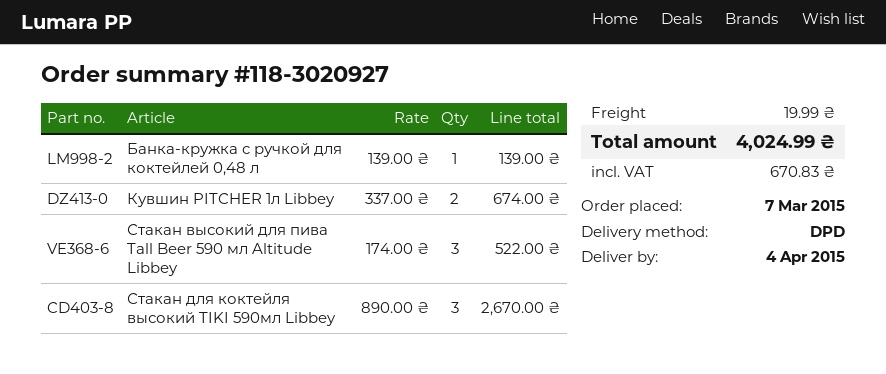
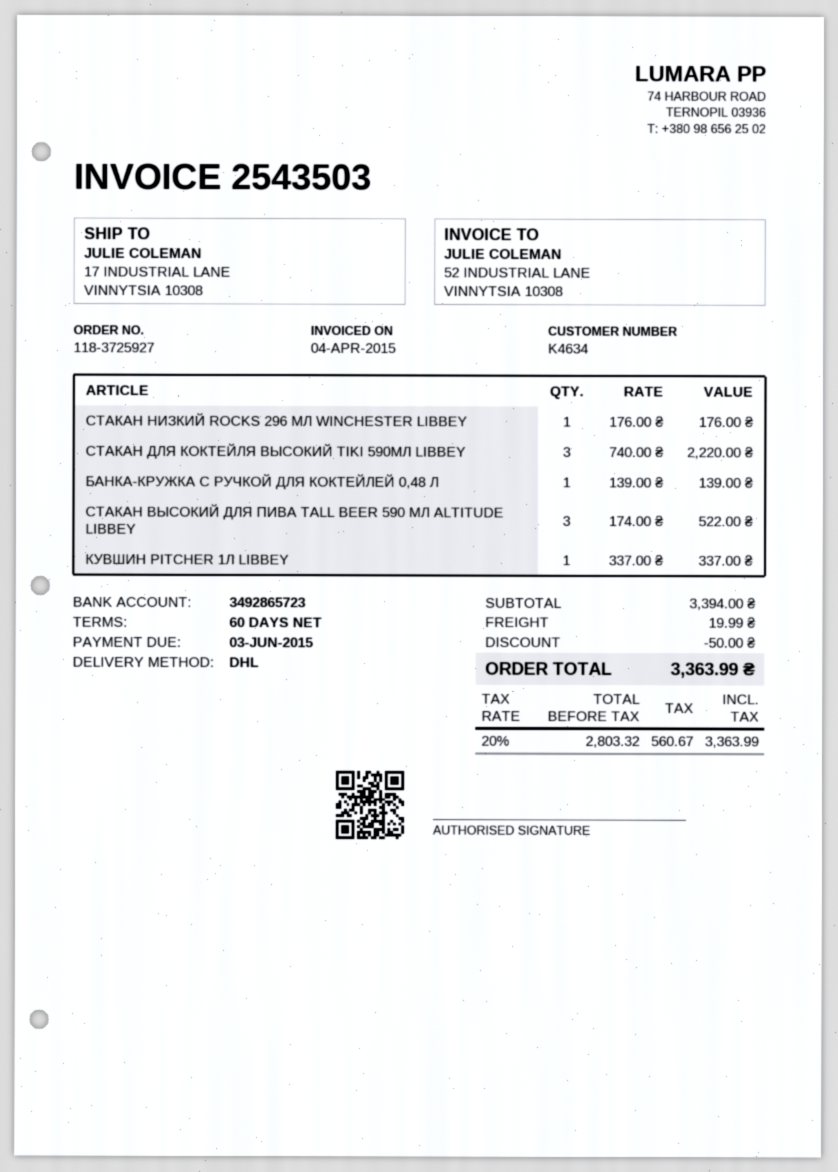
order number: 118-3020927 -> 118-3725927
shipping method: DPD -> DHL
Кувшин PITCHER 1л Libbey: 2 x 337.00 = 674.00 -> 1 x 337.00 = 337.00
Стакан для коктейля высокий TIKI 590мл Libbey: 3 x 890.00 = 2670.00 -> 3 x 740.00 = 2220.00
СТАКАН НИЗКИЙ ROCKS 296 МЛ WINCHESTER LIBBEY: none -> 1 x 176.00 = 176.00
discount: none -> 50.00
tax: 670.83 -> 560.67
total: 4024.99 -> 3363.99

